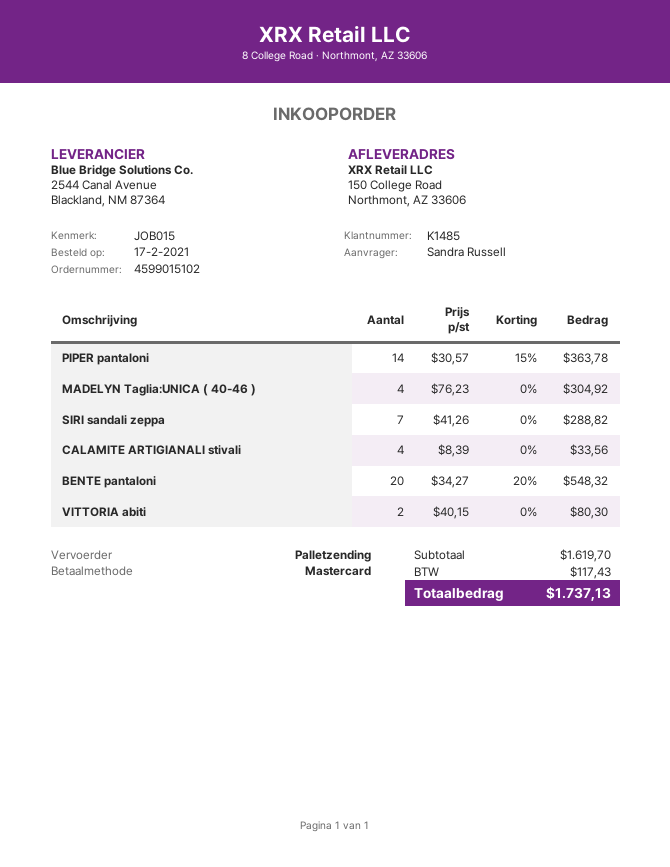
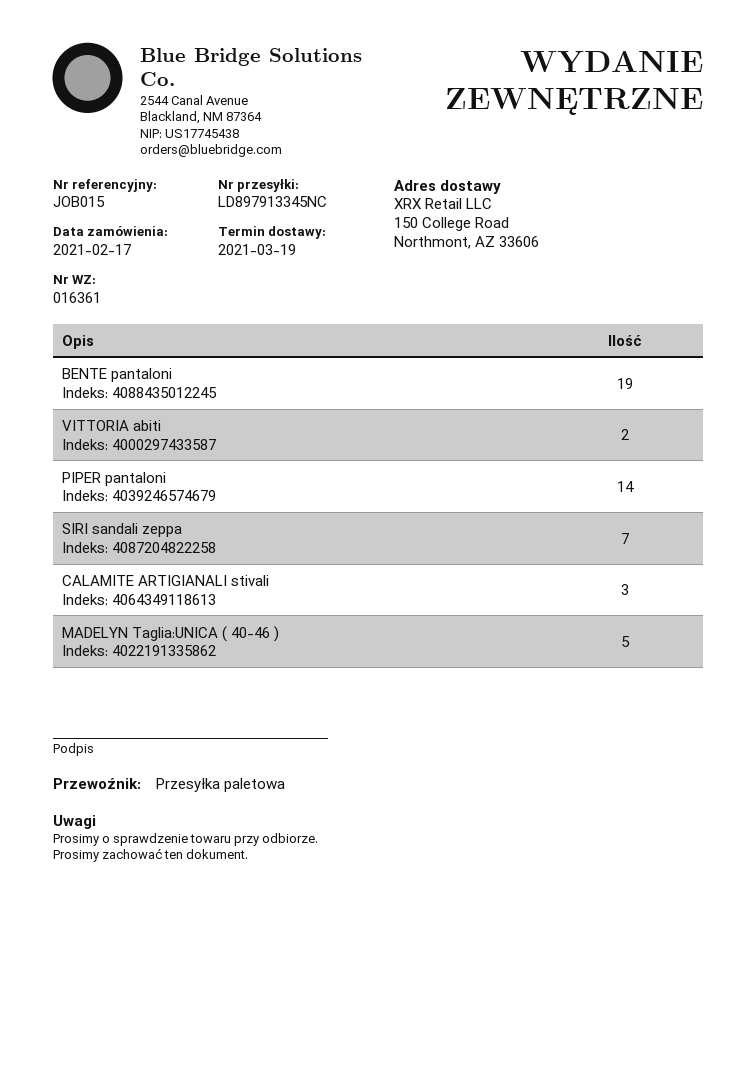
MADELYN Taglia:UNICA ( 40-46 ): 4 -> 5
CALAMITE ARTIGIANALI stivali: 4 -> 3
BENTE pantaloni: 20 -> 19

